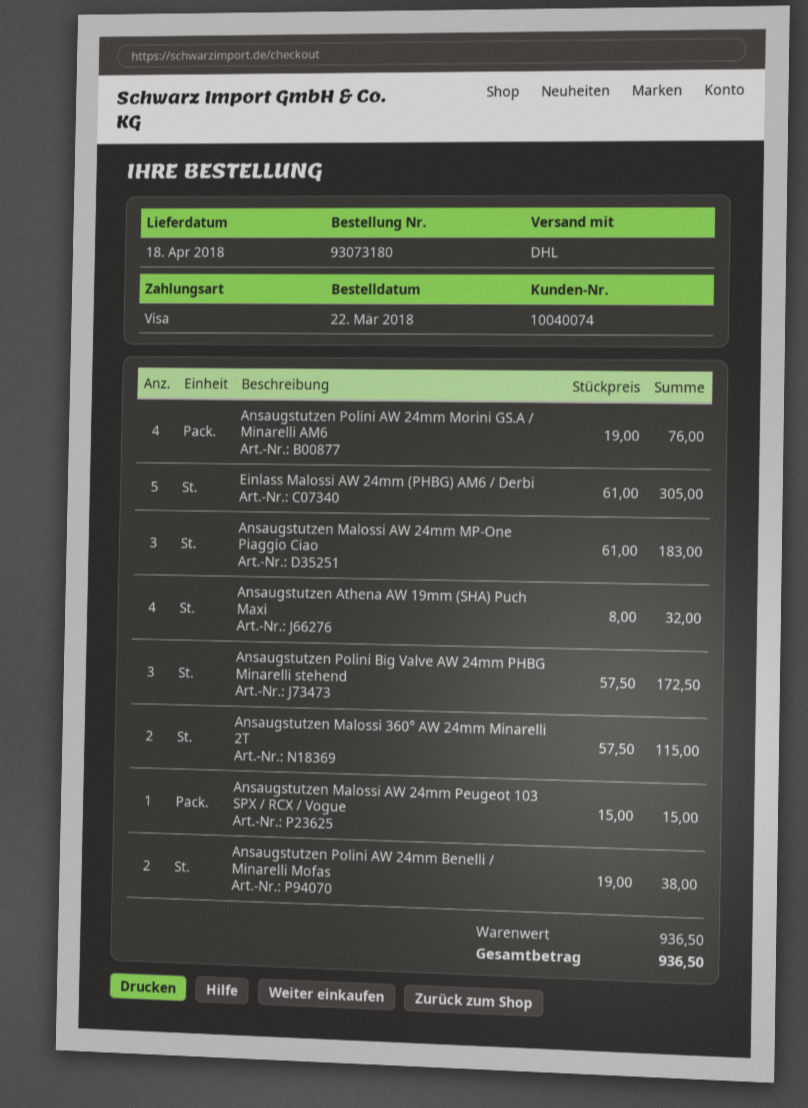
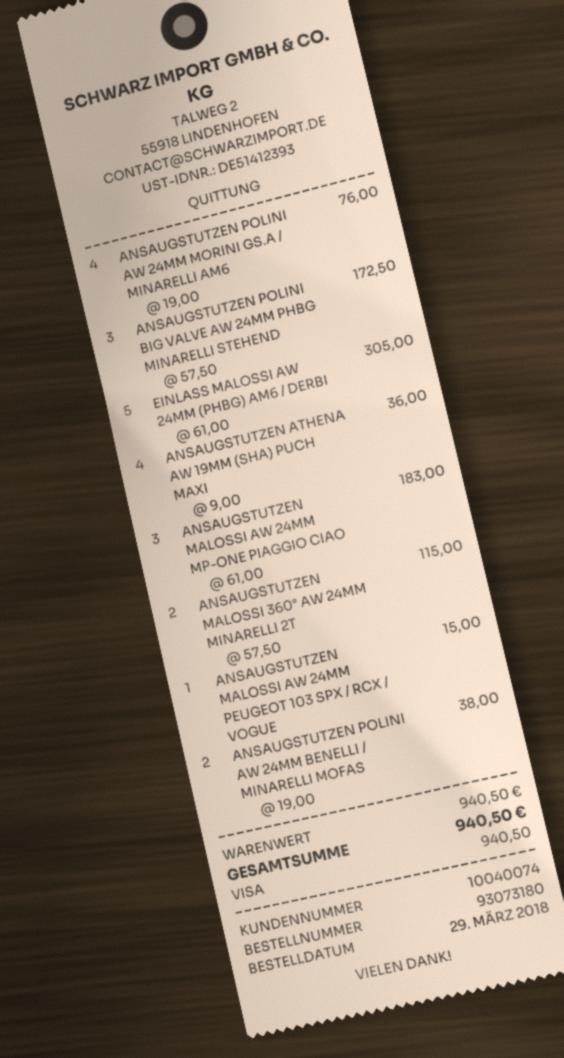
order date: 2018-03-22 -> 2018-03-29
Ansaugstutzen Athena AW 19mm (SHA) Puch Maxi: 4 x 8.00 = 32.00 -> 4 x 9.00 = 36.00
subtotal: 936.50 -> 940.50
total: 936.50 -> 940.50

